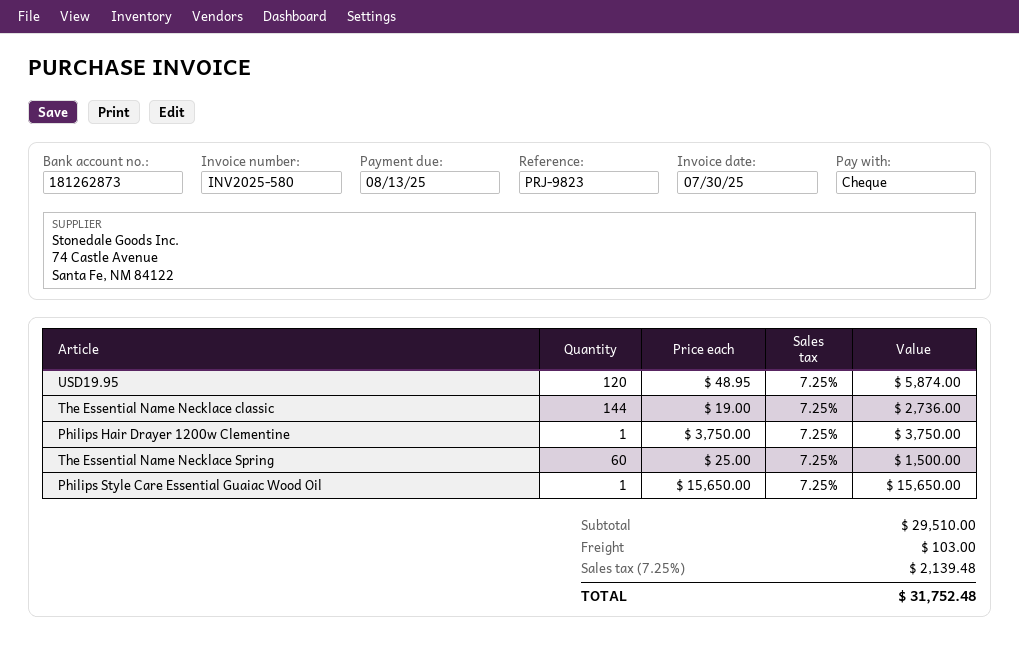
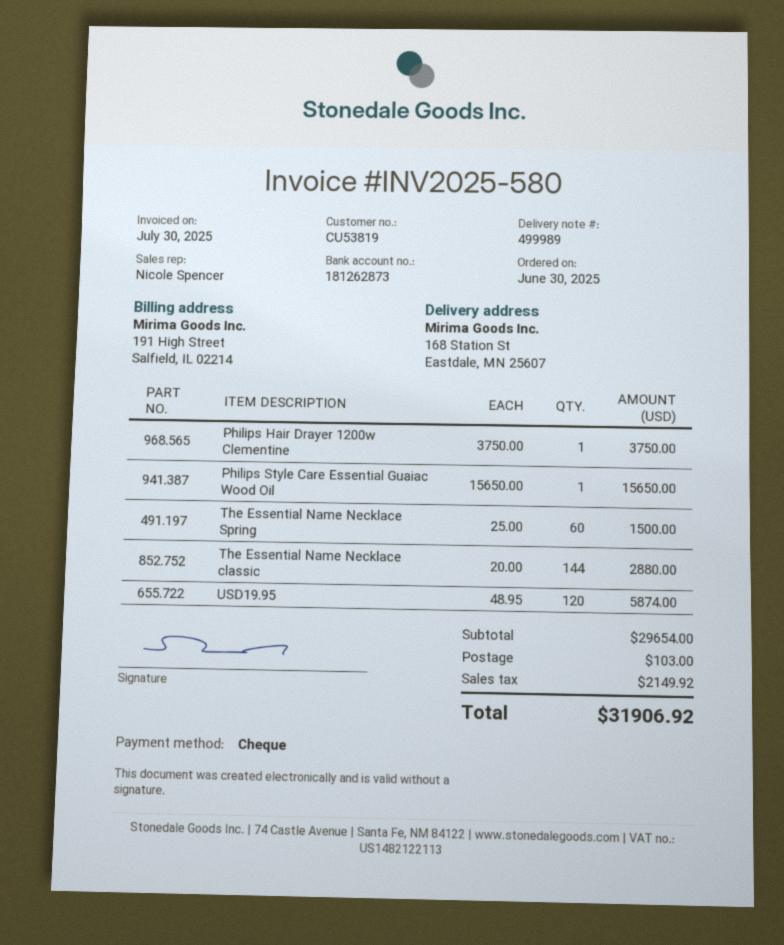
The Essential Name Necklace classic: 144 x 19.00 = 2736.00 -> 144 x 20.00 = 2880.00
subtotal: 29510.00 -> 29654.00
tax: 2139.48 -> 2149.92
total: 31752.48 -> 31906.92

